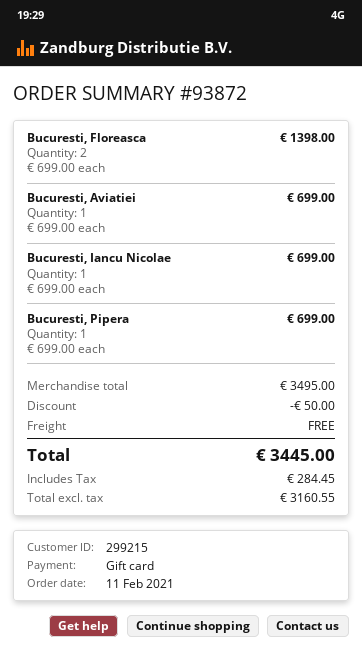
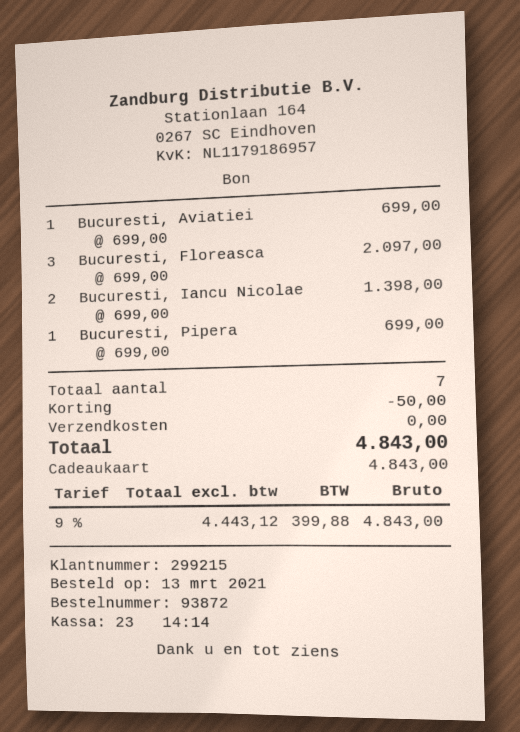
order date: 2021-02-11 -> 2021-03-13
Bucuresti, Floreasca: 2 x 699.00 = 1398.00 -> 3 x 699.00 = 2097.00
Bucuresti, Iancu Nicolae: 1 x 699.00 = 699.00 -> 2 x 699.00 = 1398.00
net: 3160.55 -> 4443.12
tax: 284.45 -> 399.88
total: 3445.00 -> 4843.00

